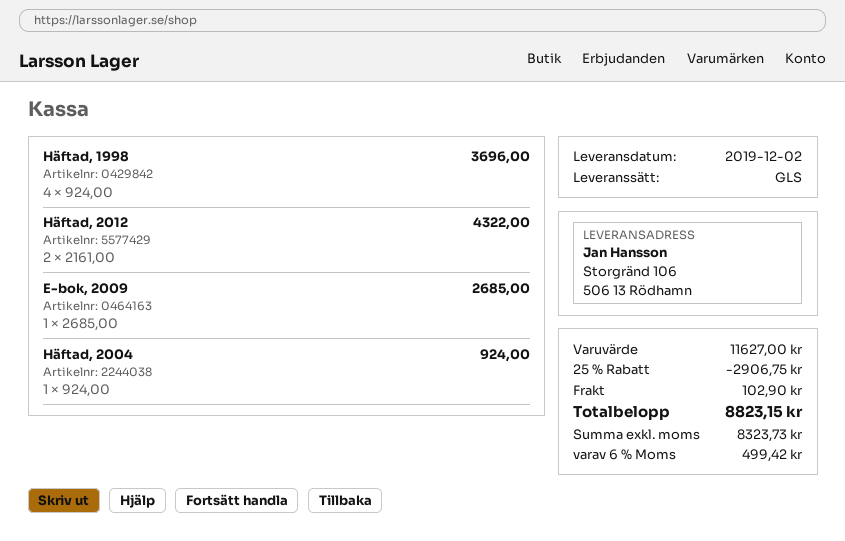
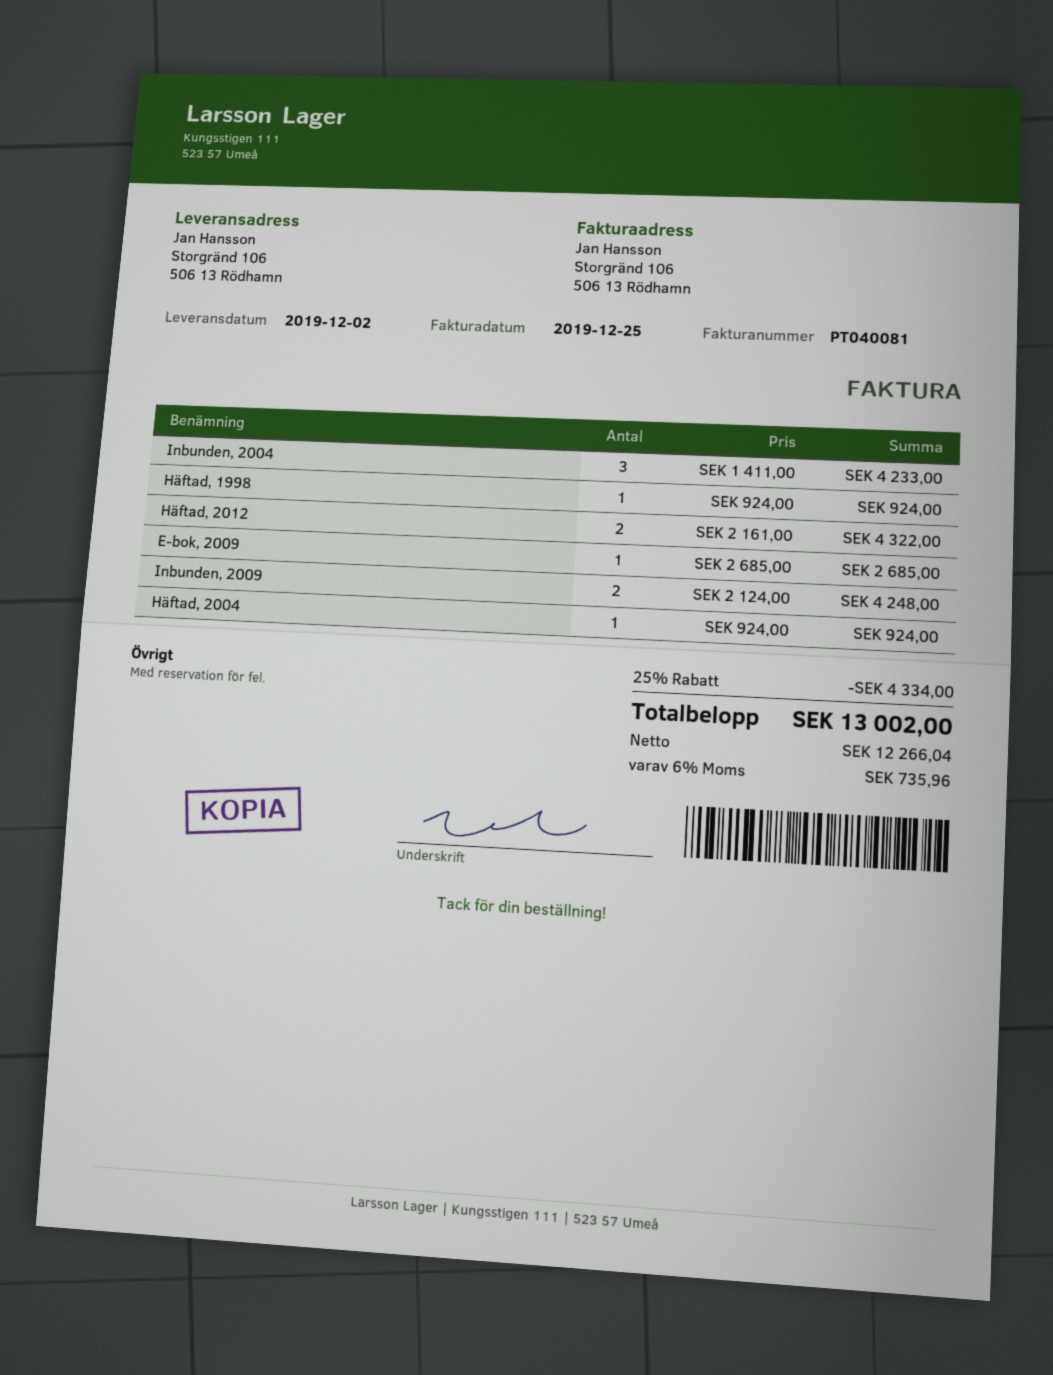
Häftad, 1998: 4 x 924.00 = 3696.00 -> 1 x 924.00 = 924.00
Inbunden, 2004: none -> 3 x 1411.00 = 4233.00
Inbunden, 2009: none -> 2 x 2124.00 = 4248.00
discount: 25% = 2906.75 -> 25% = 4334.00
shipping: 102.90 -> none
net: 8323.73 -> 12266.04
tax: 6% = 499.42 -> 6% = 735.96
total: 8823.15 -> 13002.00

